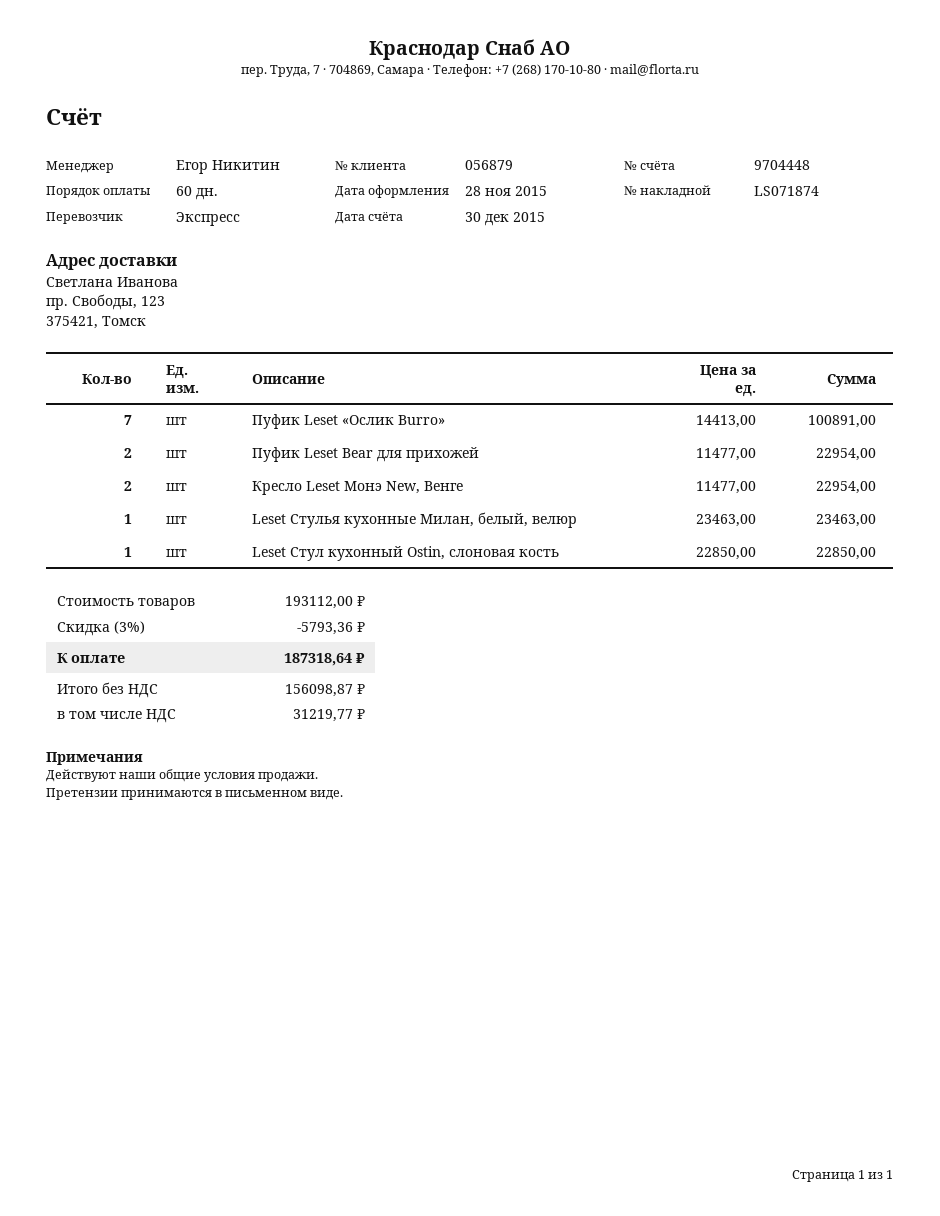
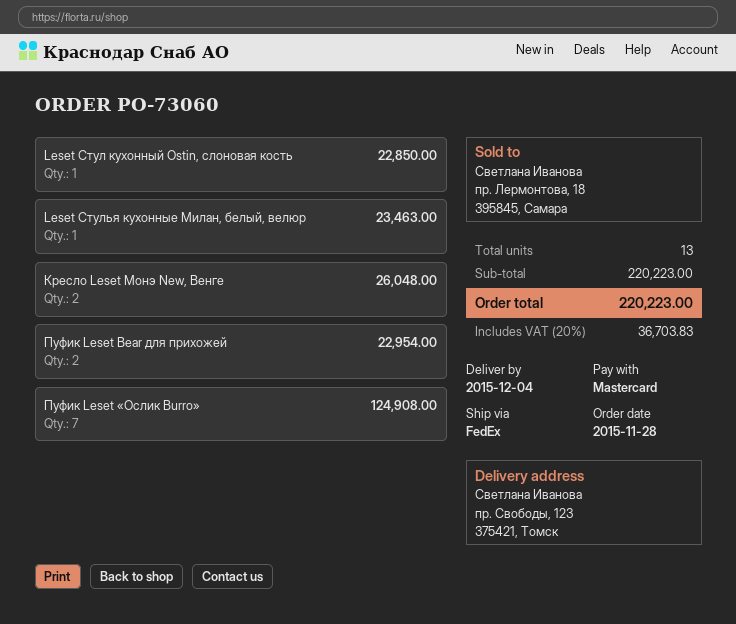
shipping method: express -> FedEx
Пуфик Leset «Ослик Burro»: 7 for 100891.00 -> 7 for 124908.00
Кресло Leset Монэ New, Венге: 2 for 22954.00 -> 2 for 26048.00
subtotal: 193112.00 -> 220223.00
discount: 3% = 5793.36 -> none
tax: 31219.77 -> 36703.83
total: 187318.64 -> 220223.00

